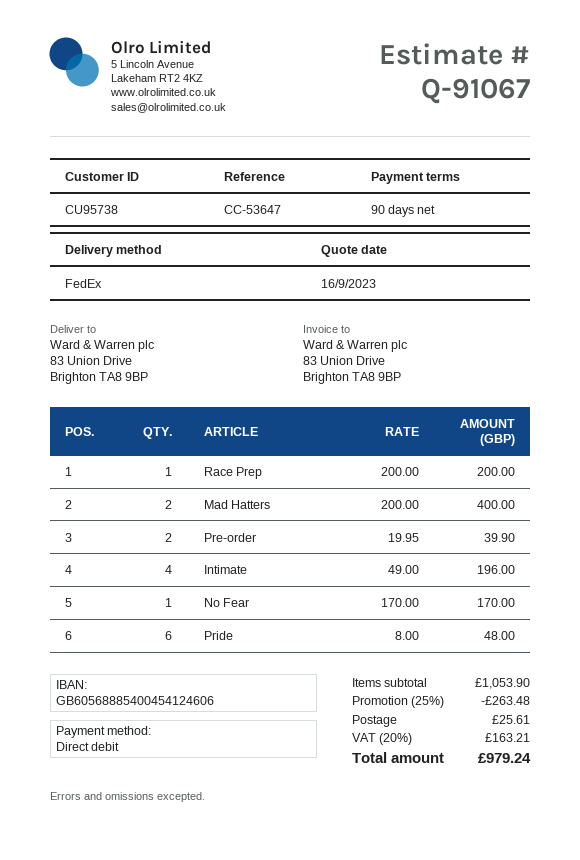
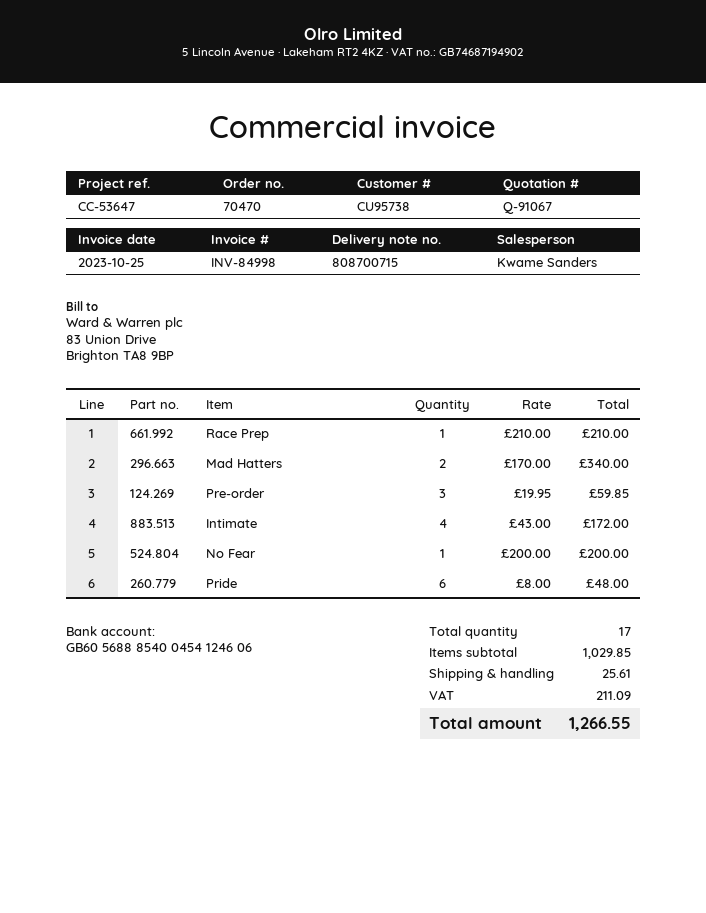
Race Prep: 1 x 200.00 = 200.00 -> 1 x 210.00 = 210.00
Mad Hatters: 2 x 200.00 = 400.00 -> 2 x 170.00 = 340.00
Pre-order: 2 x 19.95 = 39.90 -> 3 x 19.95 = 59.85
Intimate: 4 x 49.00 = 196.00 -> 4 x 43.00 = 172.00
No Fear: 1 x 170.00 = 170.00 -> 1 x 200.00 = 200.00
subtotal: 1053.90 -> 1029.85
discount: 25% = 263.48 -> none
tax: 163.21 -> 211.09
total: 979.24 -> 1266.55

